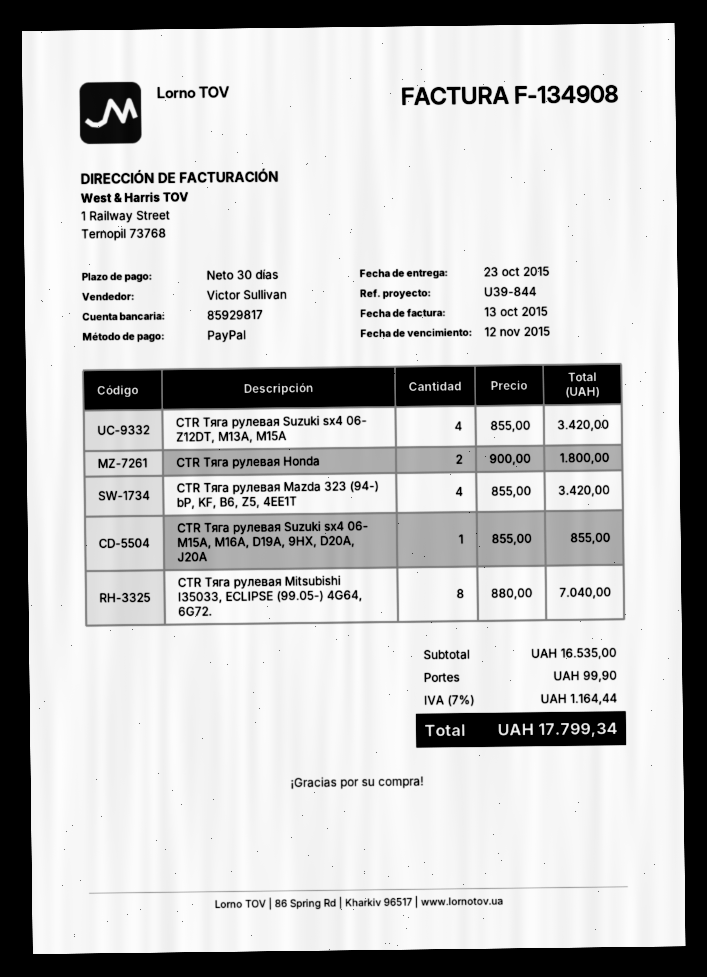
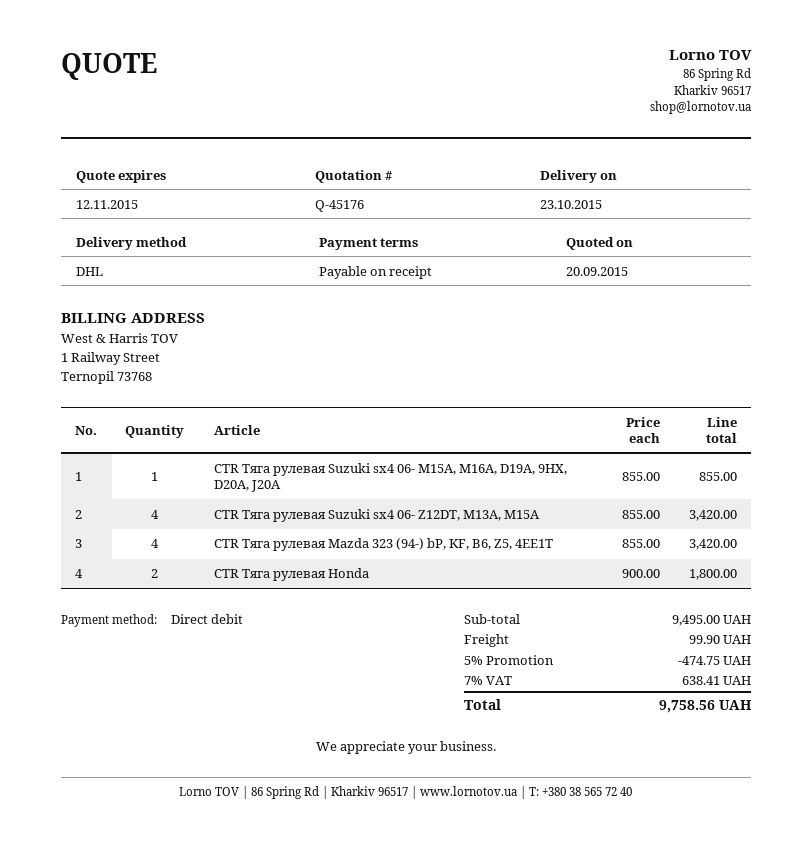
payment terms: 30 days -> on receipt
payment method: PayPal -> direct debit
CTR Тяга рулевая Mitsubishi I35033, ECLIPSE (99.05-) 4G64, 6G72.: 8 x 880.00 = 7040.00 -> none
subtotal: 16535.00 -> 9495.00
discount: none -> 5% = 474.75
tax: 7% = 1164.44 -> 7% = 638.41
total: 17799.34 -> 9758.56

